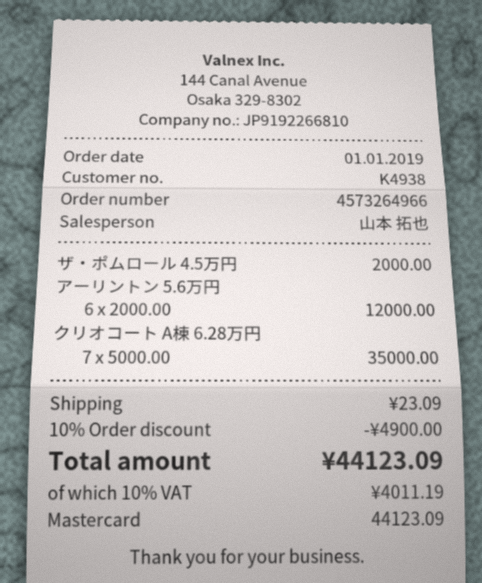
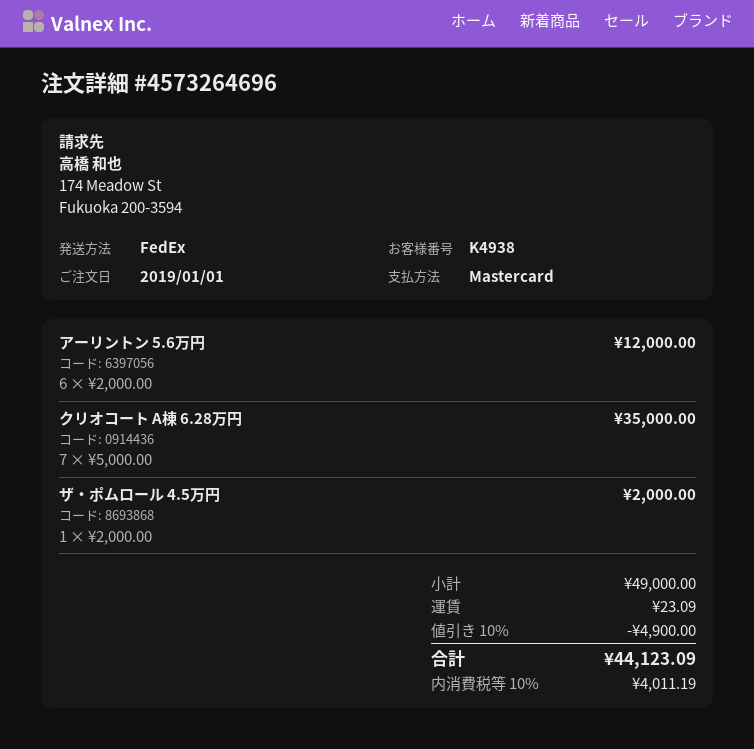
order number: 4573264966 -> 4573264696

